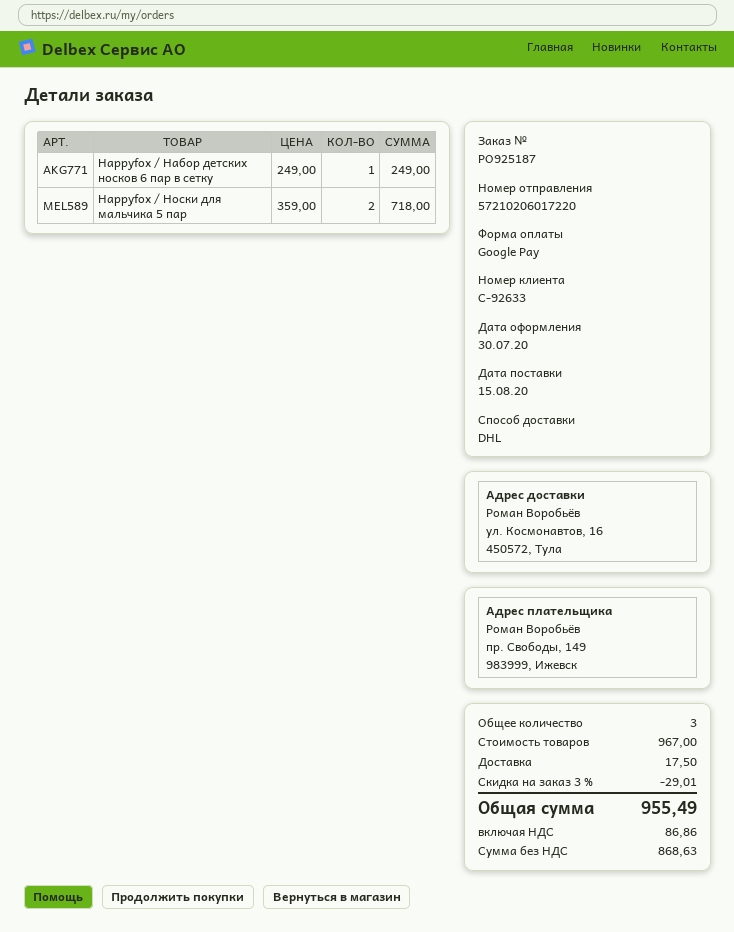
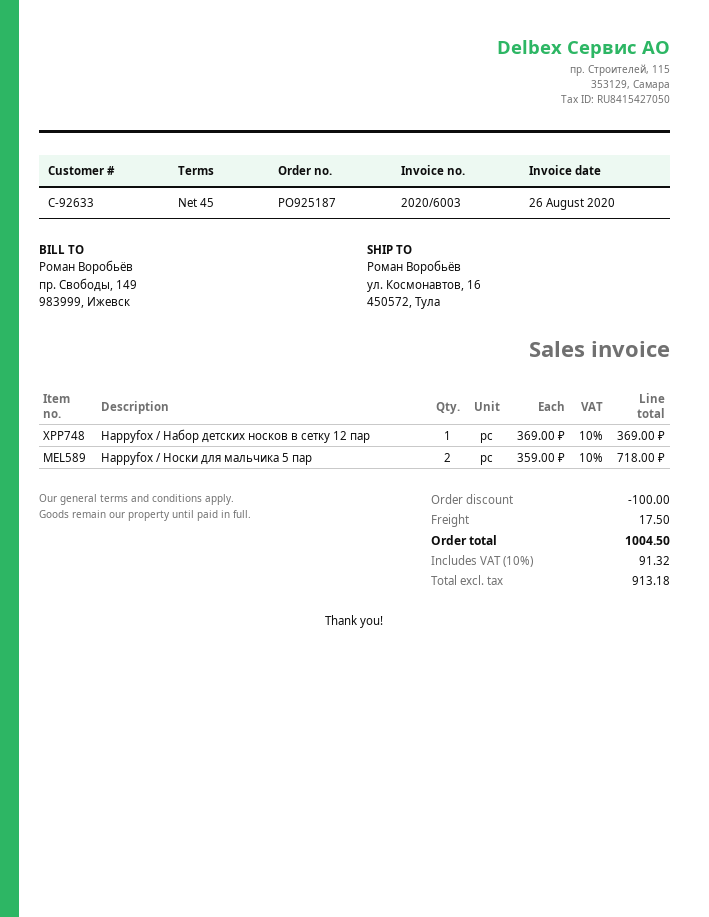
Happyfox / Набор детских носков 6 пар в сетку: 1 x 249.00 = 249.00 -> none
Happyfox / Набор детских носков в сетку 12 пар: none -> 1 x 369.00 = 369.00
discount: 29.01 -> 100.00
net: 868.63 -> 913.18
tax: 86.86 -> 91.32
total: 955.49 -> 1004.50

